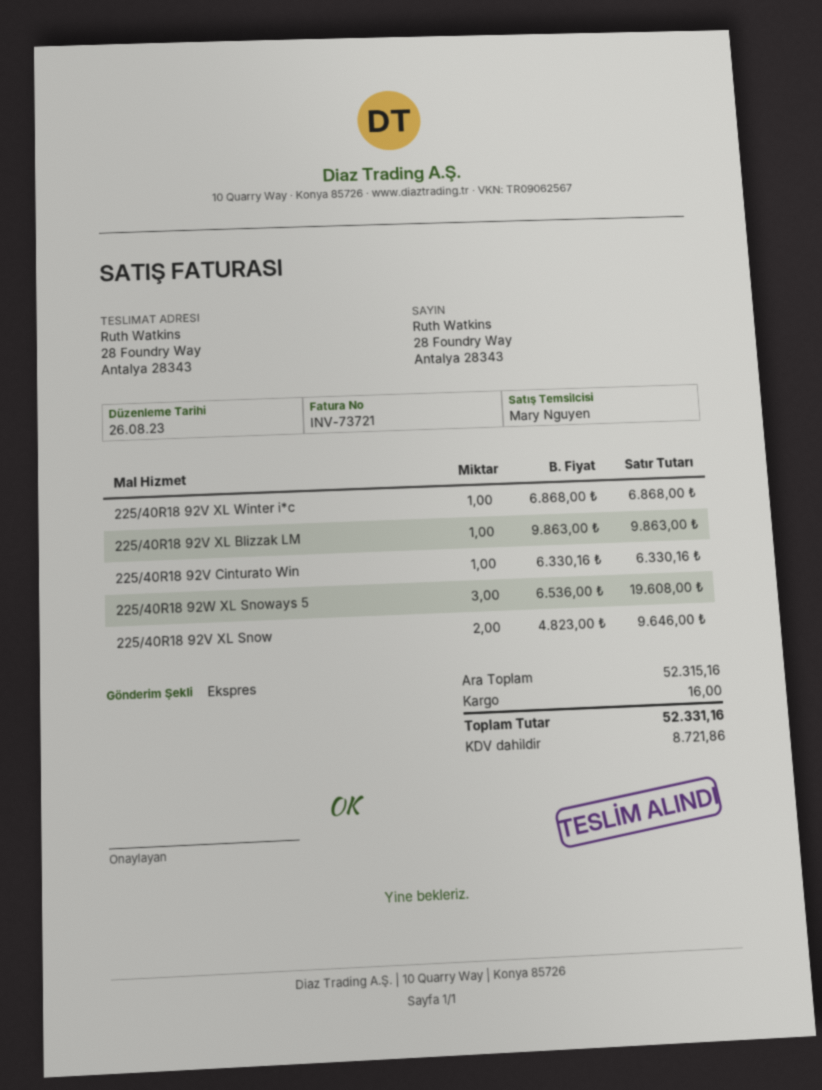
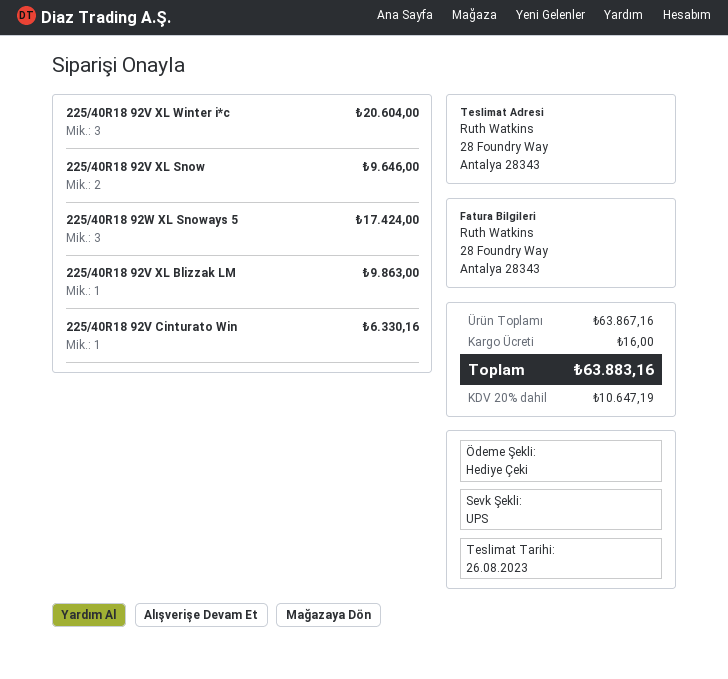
shipping method: express -> UPS
225/40R18 92V XL Winter i*c: 1 for 6868.00 -> 3 for 20604.00
225/40R18 92W XL Snoways 5: 3 for 19608.00 -> 3 for 17424.00
subtotal: 52315.16 -> 63867.16
tax: 8721.86 -> 10647.19
total: 52331.16 -> 63883.16

